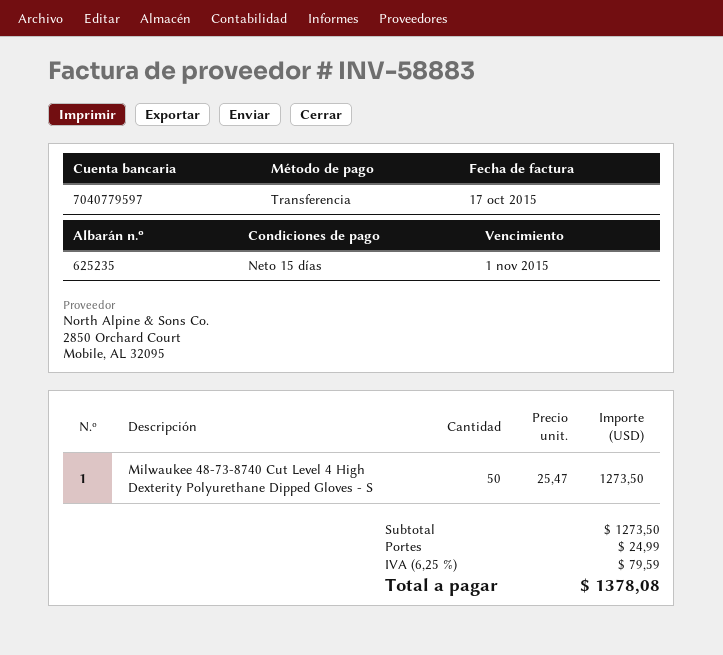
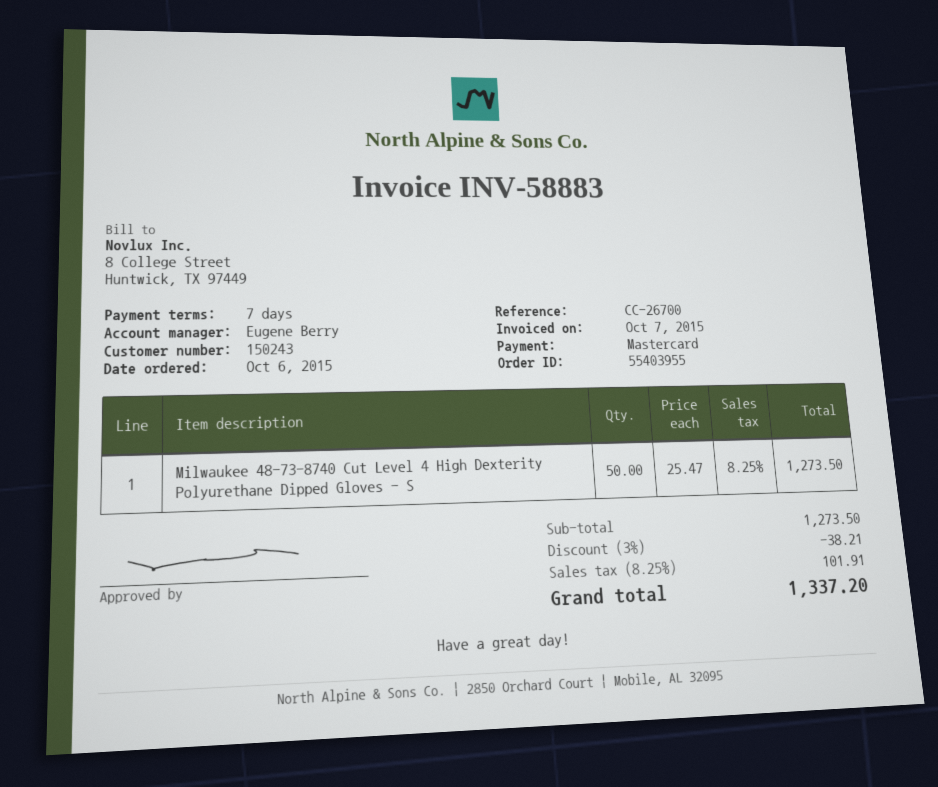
invoice date: 2015-10-17 -> 2015-10-07
payment terms: 15 days -> 7 days
payment method: bank transfer -> Mastercard
discount: none -> 3% = 38.21
shipping: 24.99 -> none
tax: 6.25% = 79.59 -> 8.25% = 101.91
total: 1378.08 -> 1337.20

